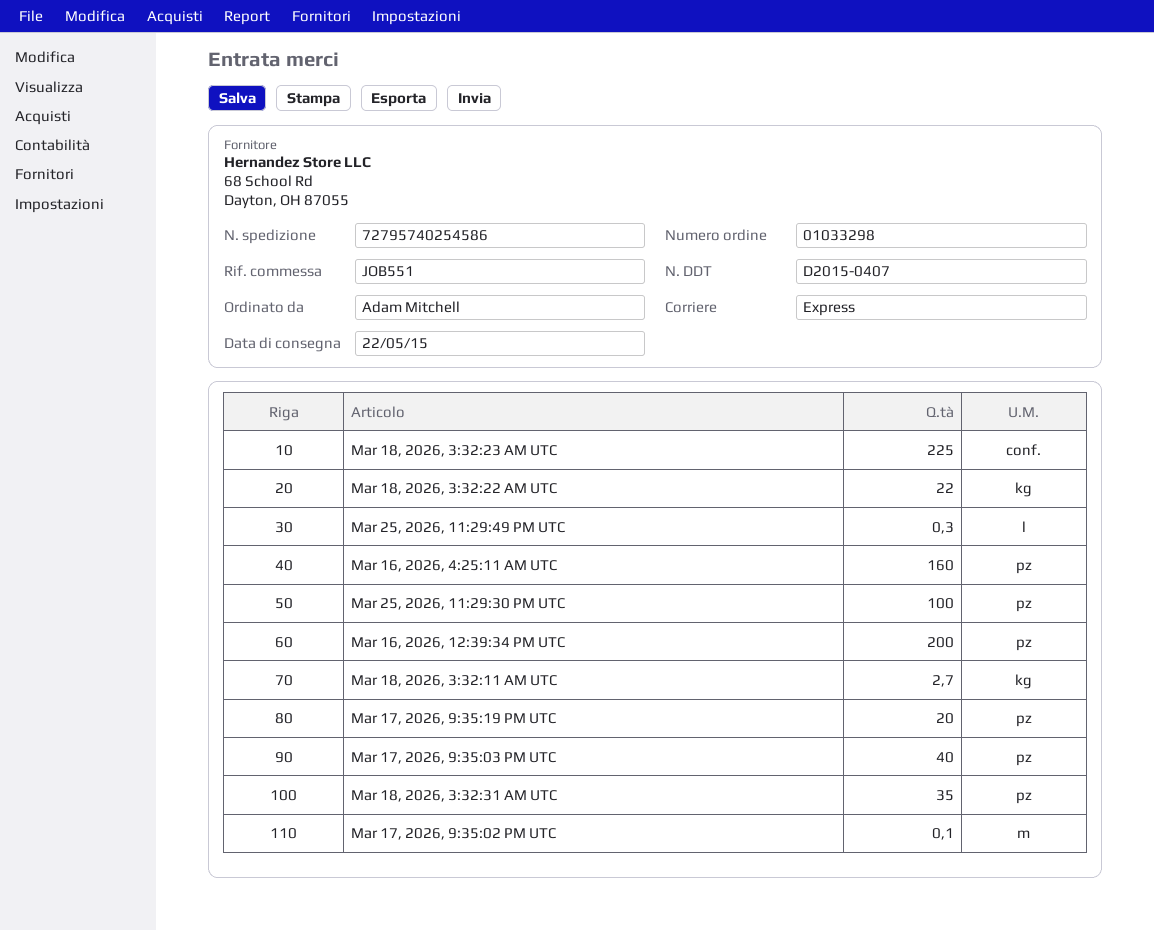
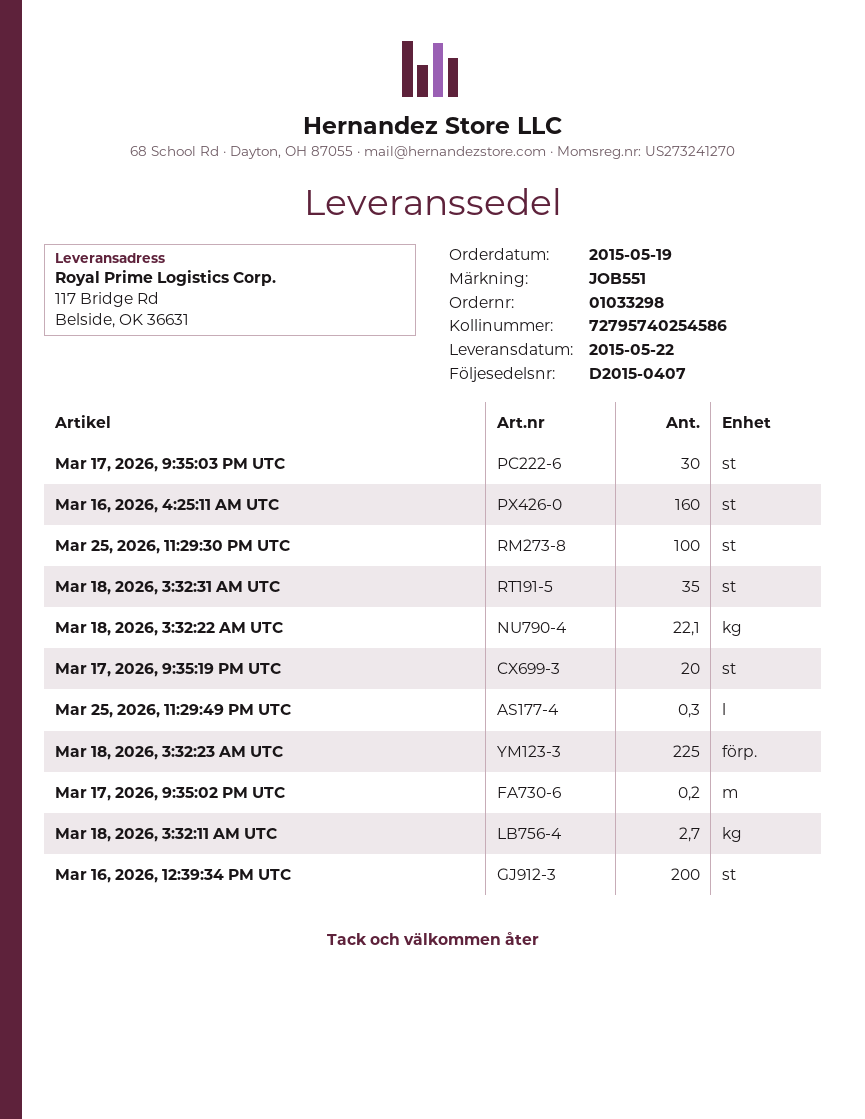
Mar 18, 2026, 3:32:22 AM UTC: 22 -> 22.1
Mar 17, 2026, 9:35:03 PM UTC: 40 -> 30
Mar 17, 2026, 9:35:02 PM UTC: 0.1 -> 0.2

